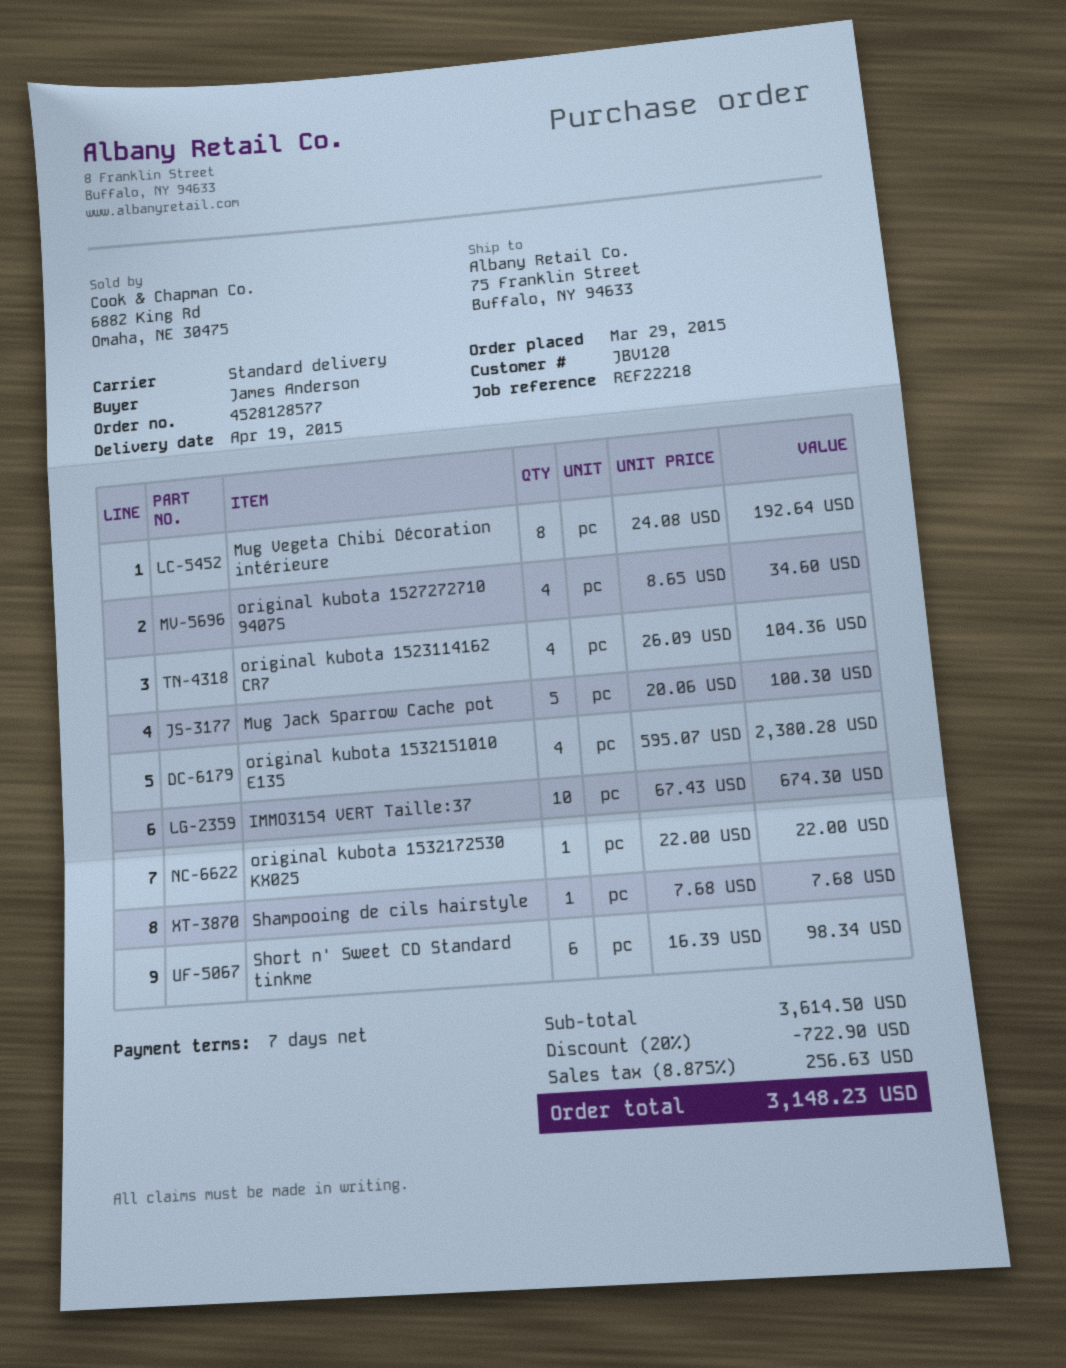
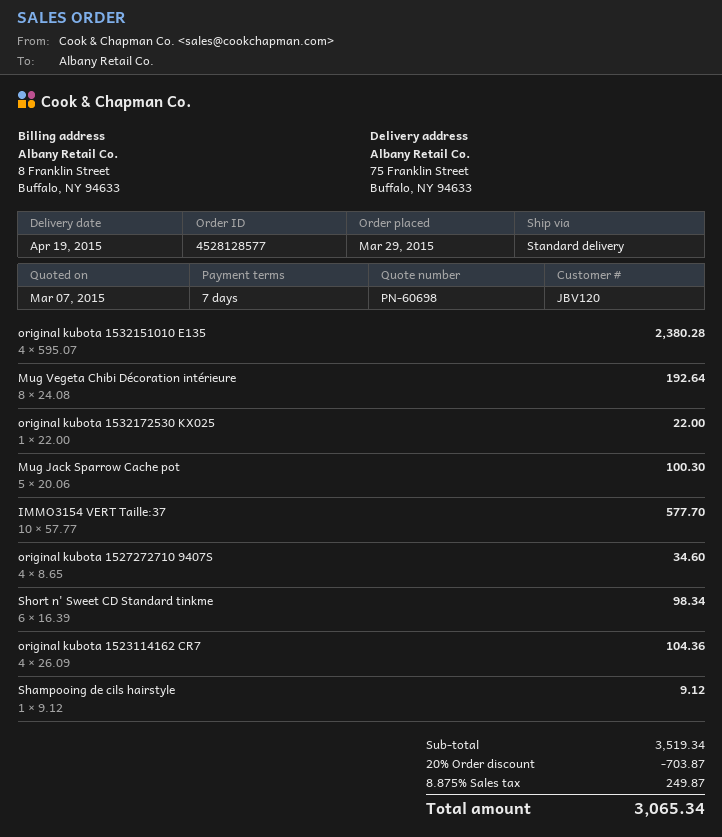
IMMO3154 VERT Taille:37: 10 x 67.43 = 674.30 -> 10 x 57.77 = 577.70
Shampooing de cils hairstyle: 1 x 7.68 = 7.68 -> 1 x 9.12 = 9.12
subtotal: 3614.50 -> 3519.34
discount: 20% = 722.90 -> 20% = 703.87
tax: 8.875% = 256.63 -> 8.875% = 249.87
total: 3148.23 -> 3065.34

